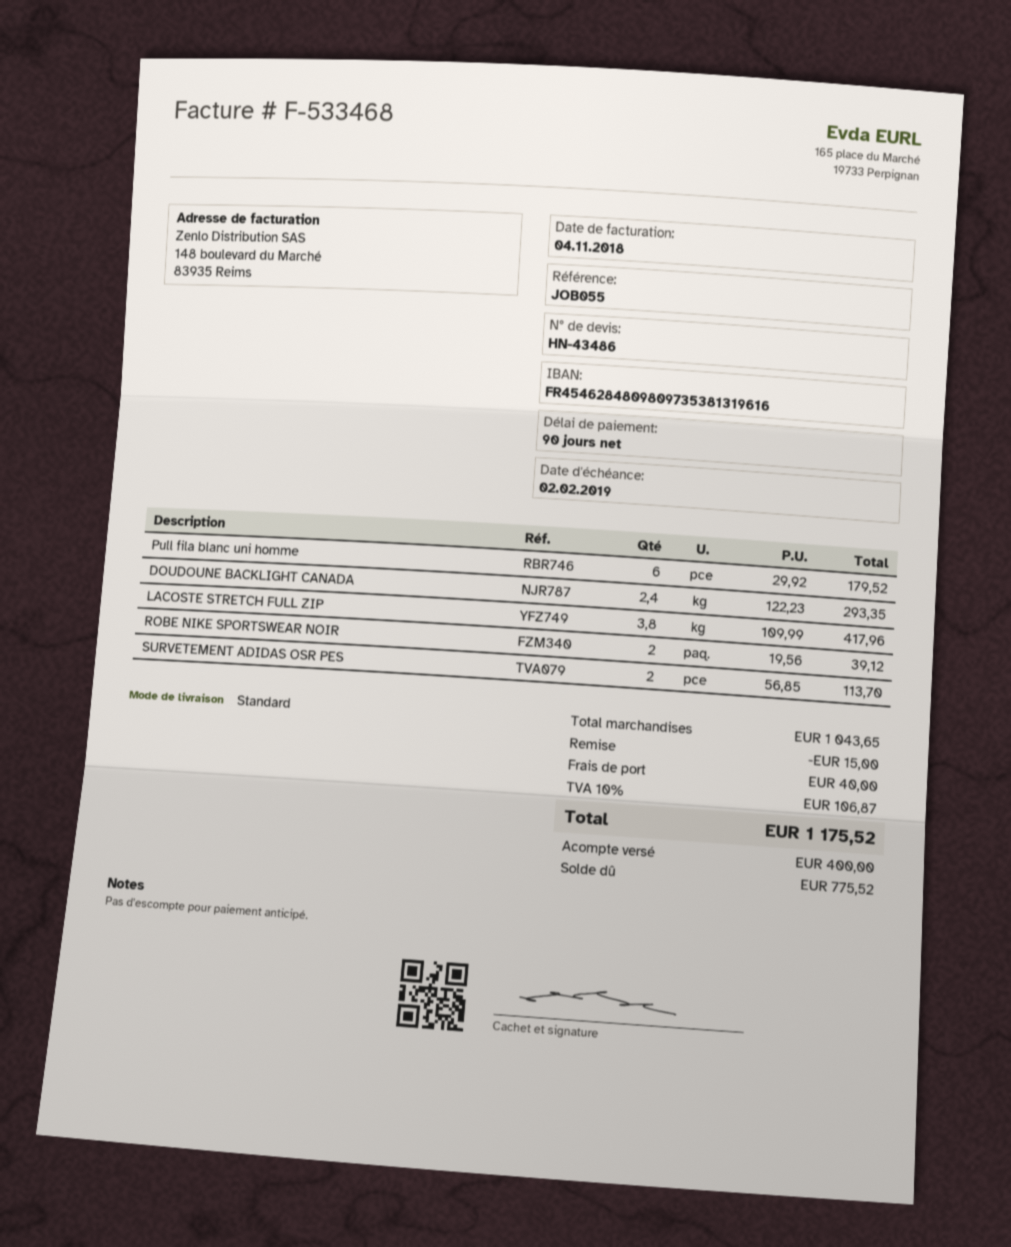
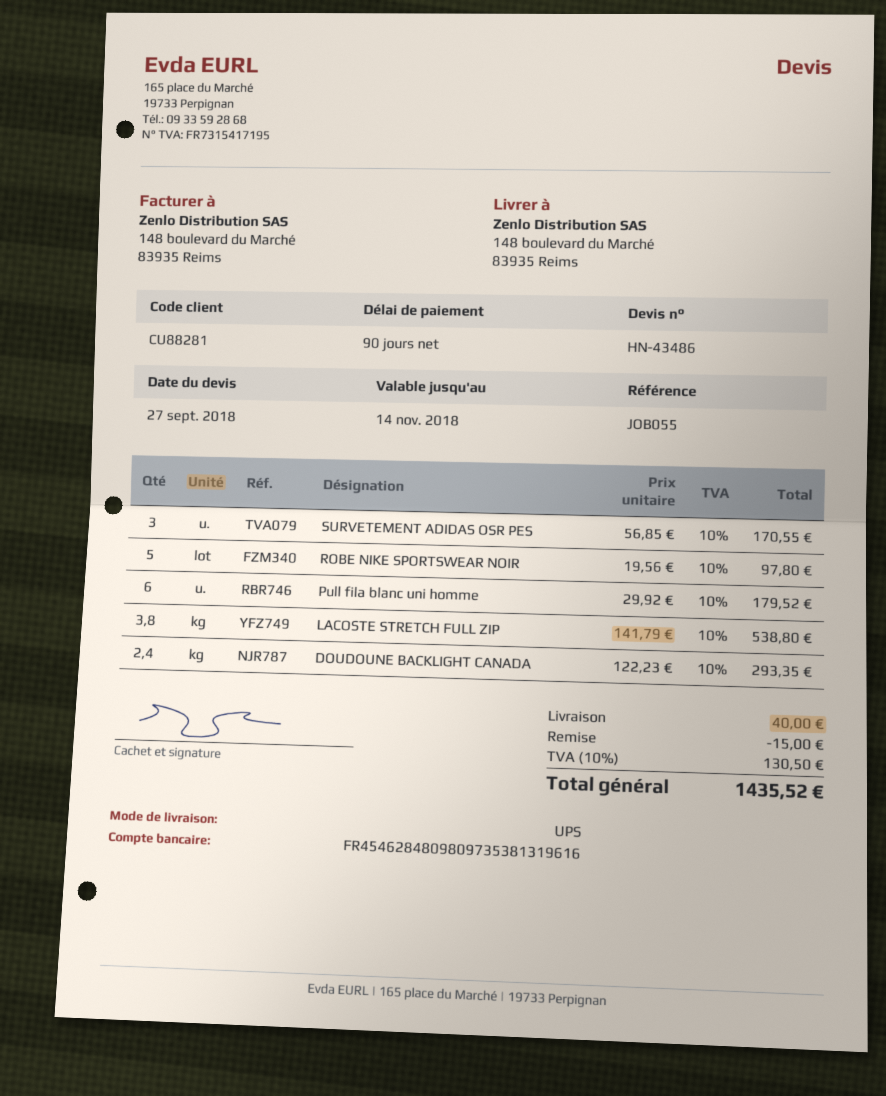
shipping method: standard -> UPS
LACOSTE STRETCH FULL ZIP: 3.8 x 109.99 = 417.96 -> 3.8 x 141.79 = 538.80
ROBE NIKE SPORTSWEAR NOIR: 2 x 19.56 = 39.12 -> 5 x 19.56 = 97.80
SURVETEMENT ADIDAS OSR PES: 2 x 56.85 = 113.70 -> 3 x 56.85 = 170.55
tax: 10% = 106.87 -> 10% = 130.50
total: 1175.52 -> 1435.52

